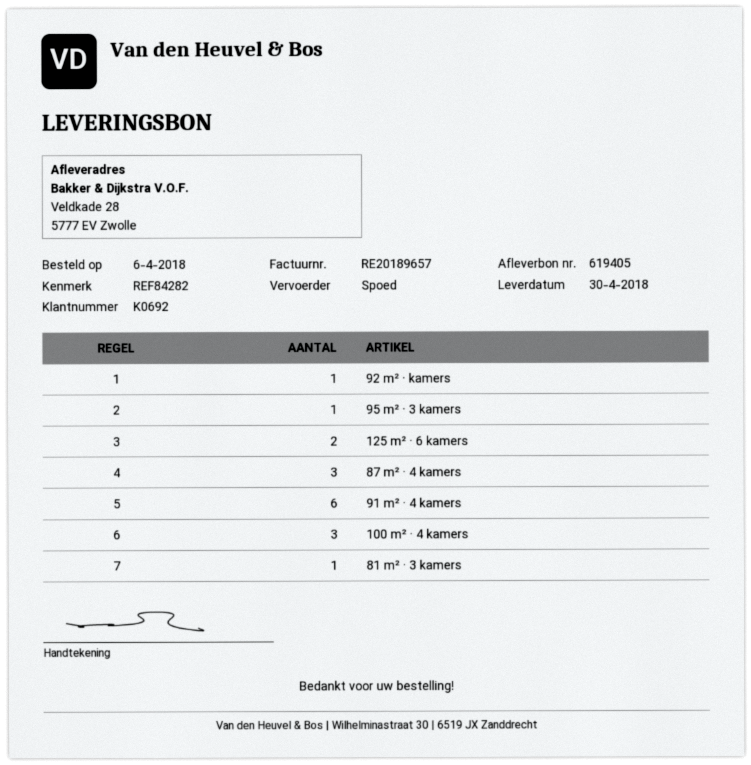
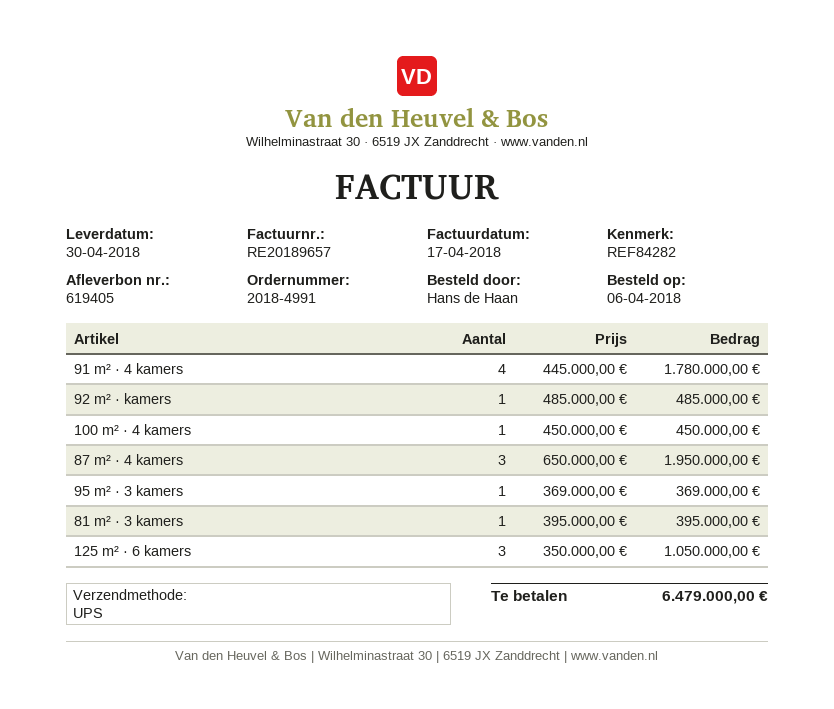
shipping method: express -> UPS
125 m² · 6 kamers: 2 -> 3
91 m² · 4 kamers: 6 -> 4
100 m² · 4 kamers: 3 -> 1

